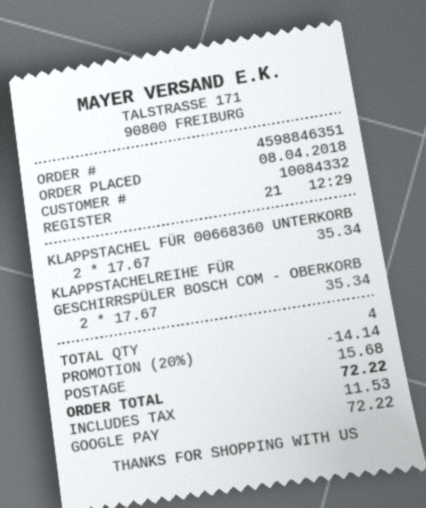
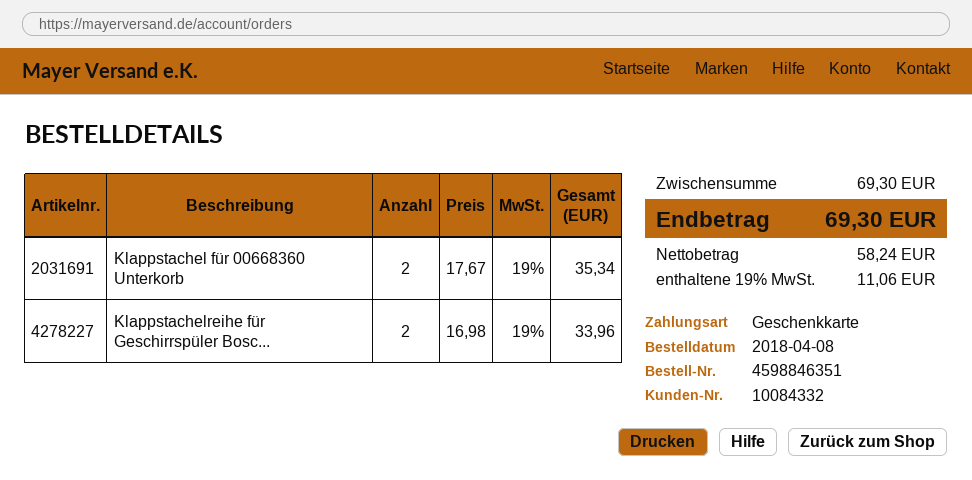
payment method: Google Pay -> gift card
KLAPPSTACHELREIHE FÜR GESCHIRRSPÜLER BOSCH COM - OBERKORB: 2 x 17.67 = 35.34 -> 2 x 16.98 = 33.96
discount: 20% = 14.14 -> none
shipping: 15.68 -> none
tax: 11.53 -> 11.06
total: 72.22 -> 69.30

